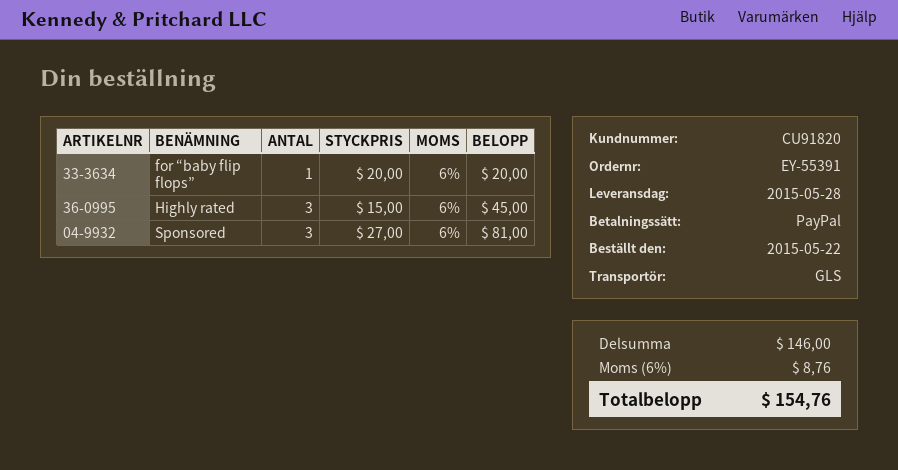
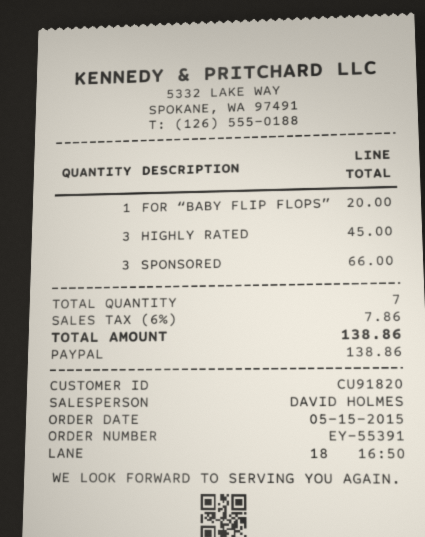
order date: 2015-05-22 -> 2015-05-15
Sponsored: 3 for 81.00 -> 3 for 66.00
tax: 6% = 8.76 -> 6% = 7.86
total: 154.76 -> 138.86

